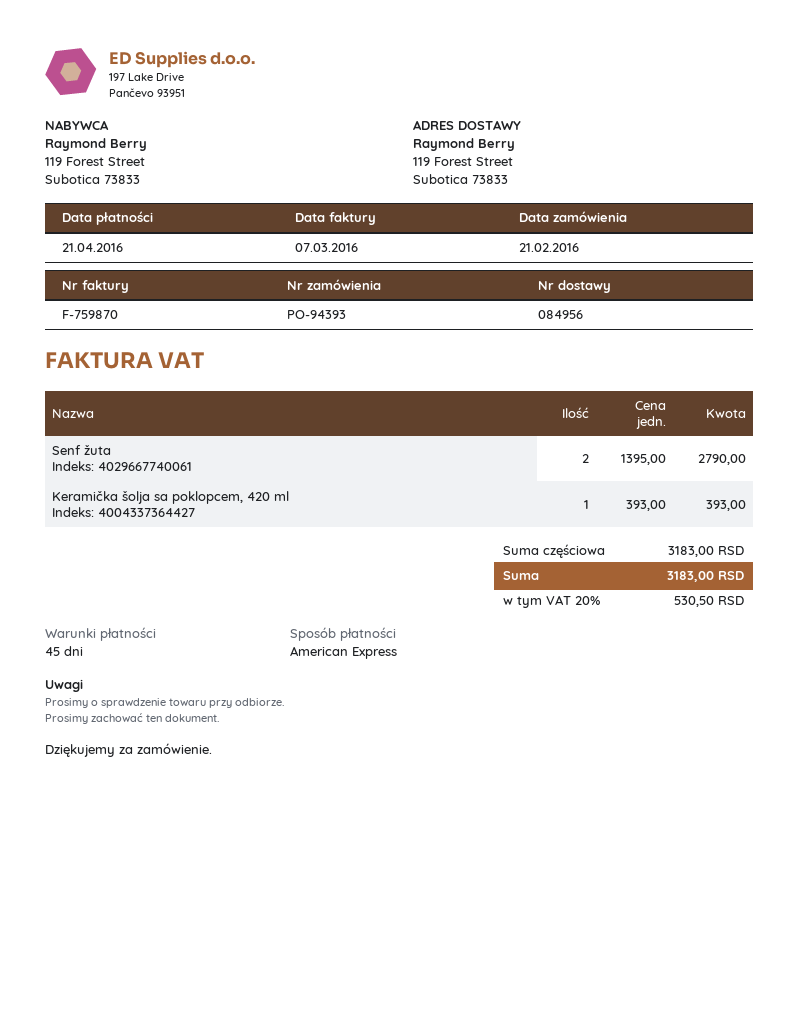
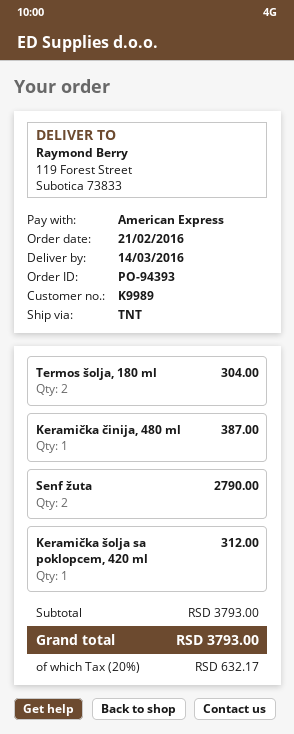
Keramička šolja sa poklopcem, 420 ml: 1 for 393.00 -> 1 for 312.00
Termos šolja, 180 ml: none -> 2 for 304.00
Keramička činija, 480 ml: none -> 1 for 387.00
subtotal: 3183.00 -> 3793.00
tax: 20% = 530.50 -> 20% = 632.17
total: 3183.00 -> 3793.00

